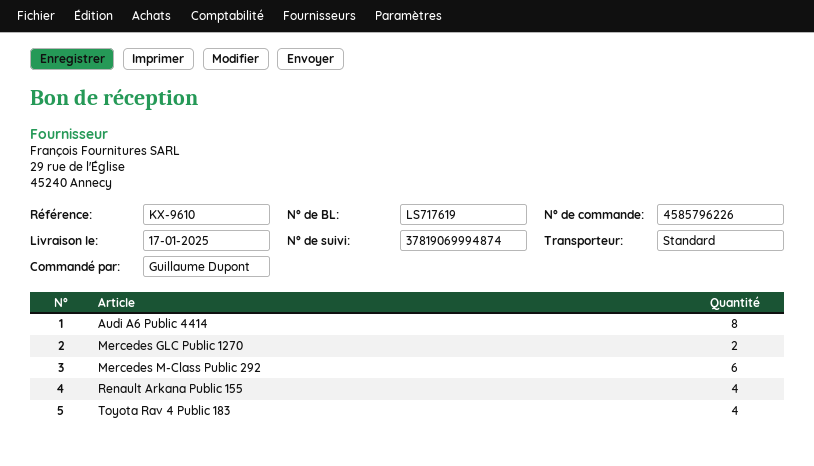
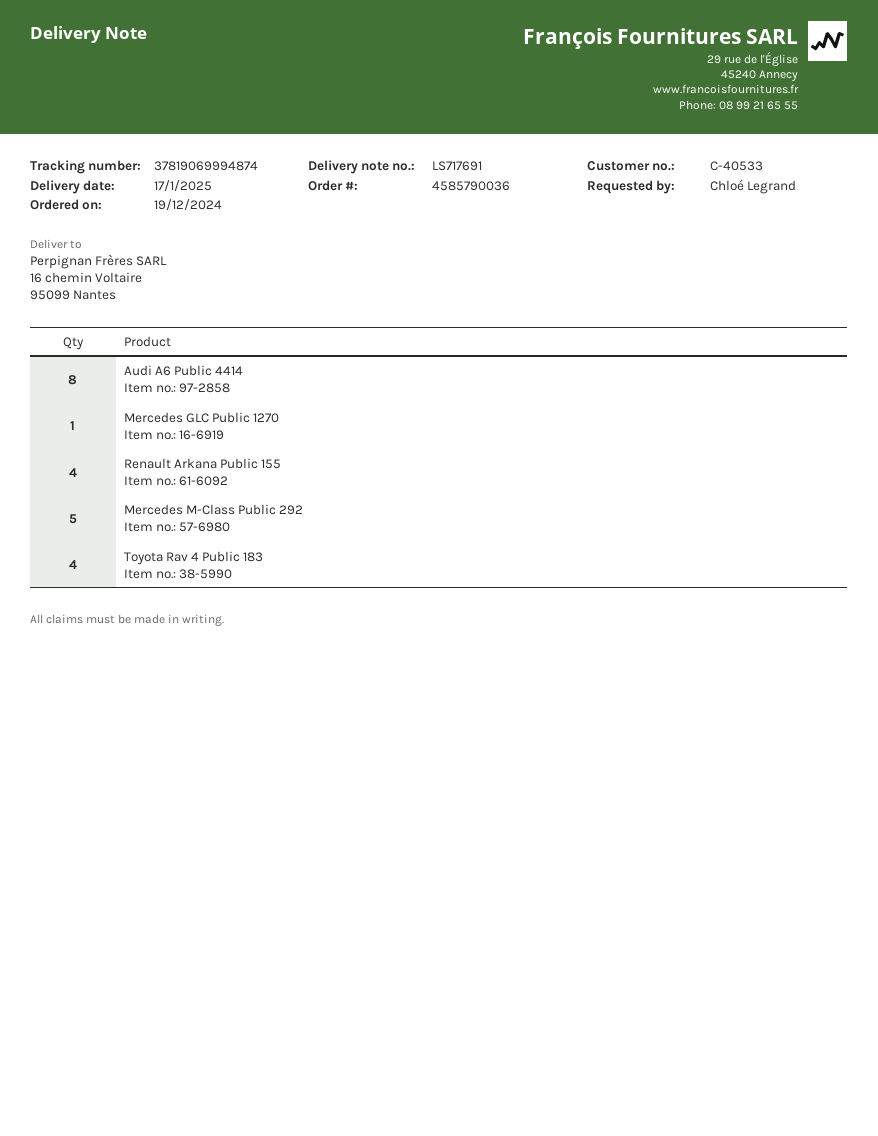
order number: 4585796226 -> 4585790036
delivery note number: LS717619 -> LS717691
ordered by: Guillaume Dupont -> Chloé Legrand
Mercedes GLC Public 1270: 2 -> 1
Mercedes M-Class Public 292: 6 -> 5

